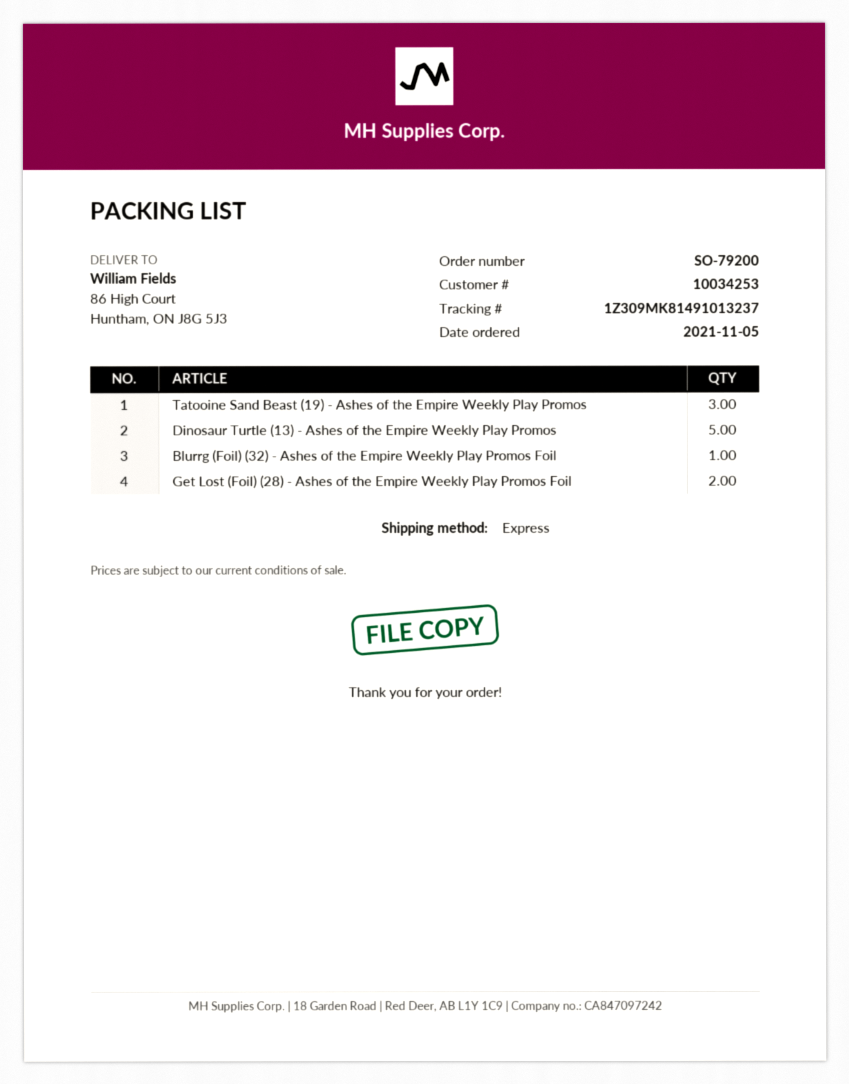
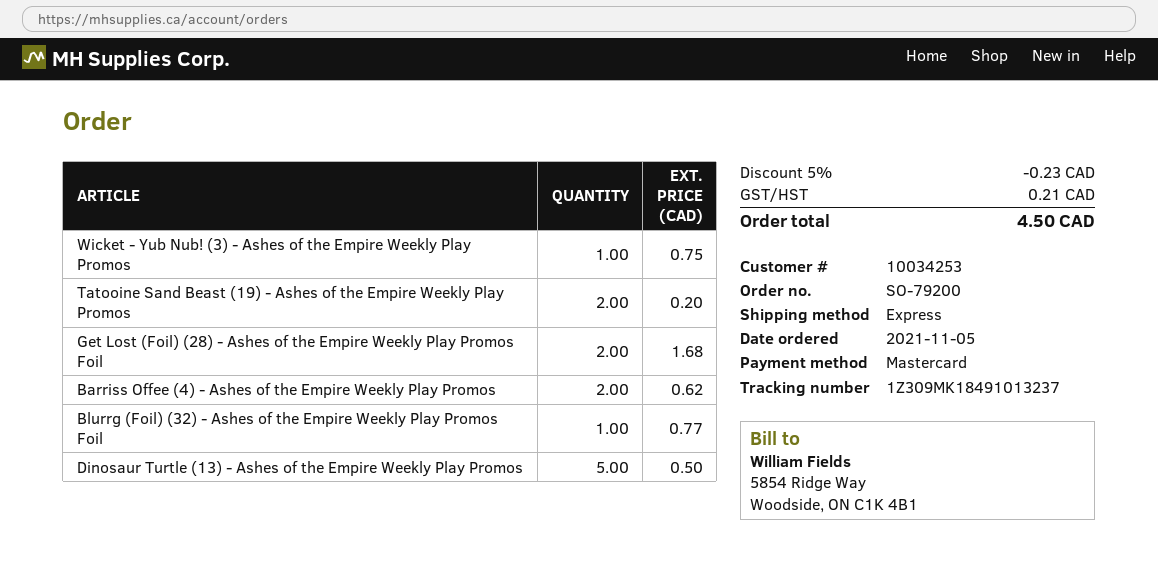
tracking number: 1Z309MK81491013237 -> 1Z309MK18491013237
Tatooine Sand Beast (19) - Ashes of the Empire Weekly Play Promos: 3 -> 2
Wicket - Yub Nub! (3) - Ashes of the Empire Weekly Play Promos: none -> 1
Barriss Offee (4) - Ashes of the Empire Weekly Play Promos: none -> 2

